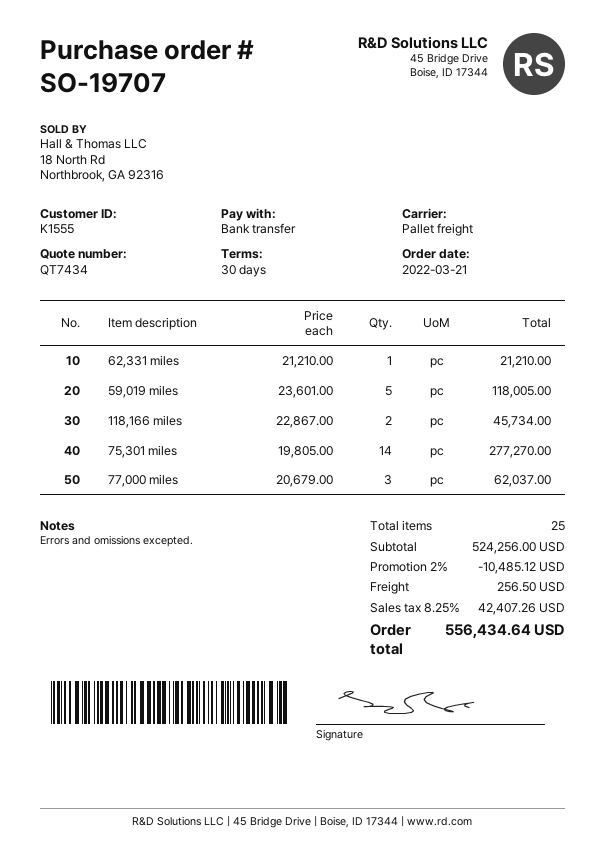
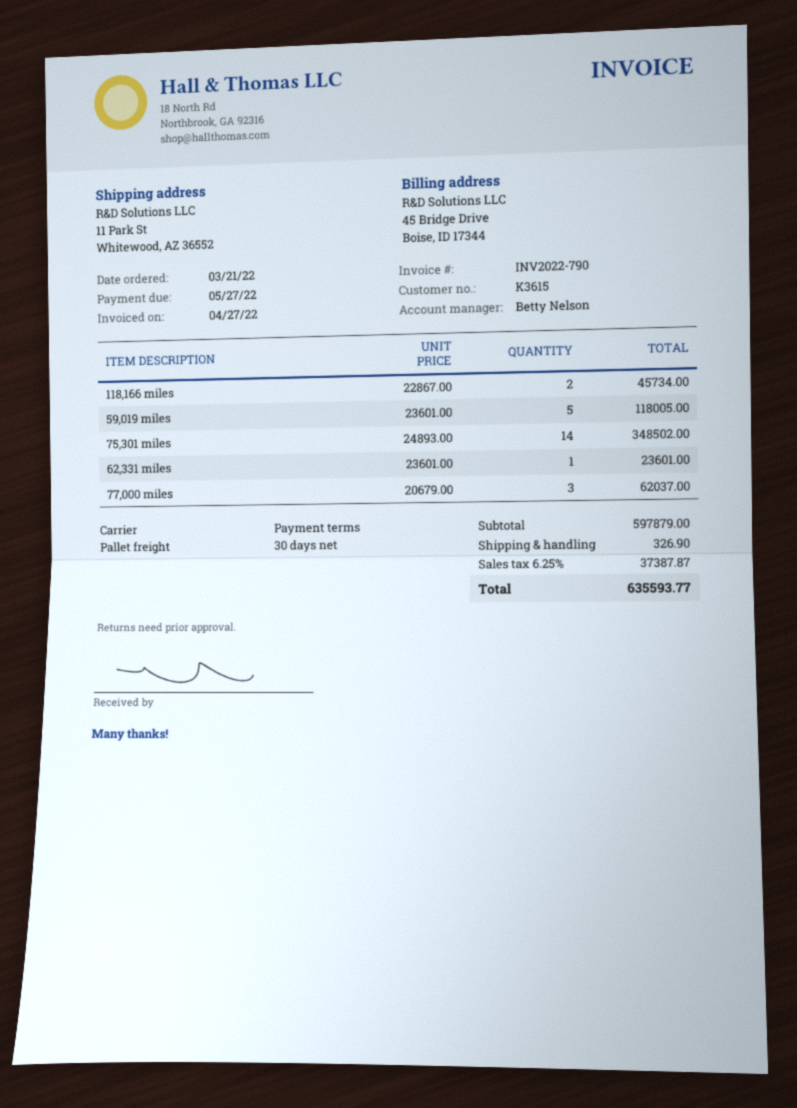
customer number: K1555 -> K3615
62,331 miles: 1 x 21210.00 = 21210.00 -> 1 x 23601.00 = 23601.00
75,301 miles: 14 x 19805.00 = 277270.00 -> 14 x 24893.00 = 348502.00
subtotal: 524256.00 -> 597879.00
discount: 2% = 10485.12 -> none
shipping: 256.50 -> 326.90
tax: 8.25% = 42407.26 -> 6.25% = 37387.87
total: 556434.64 -> 635593.77

